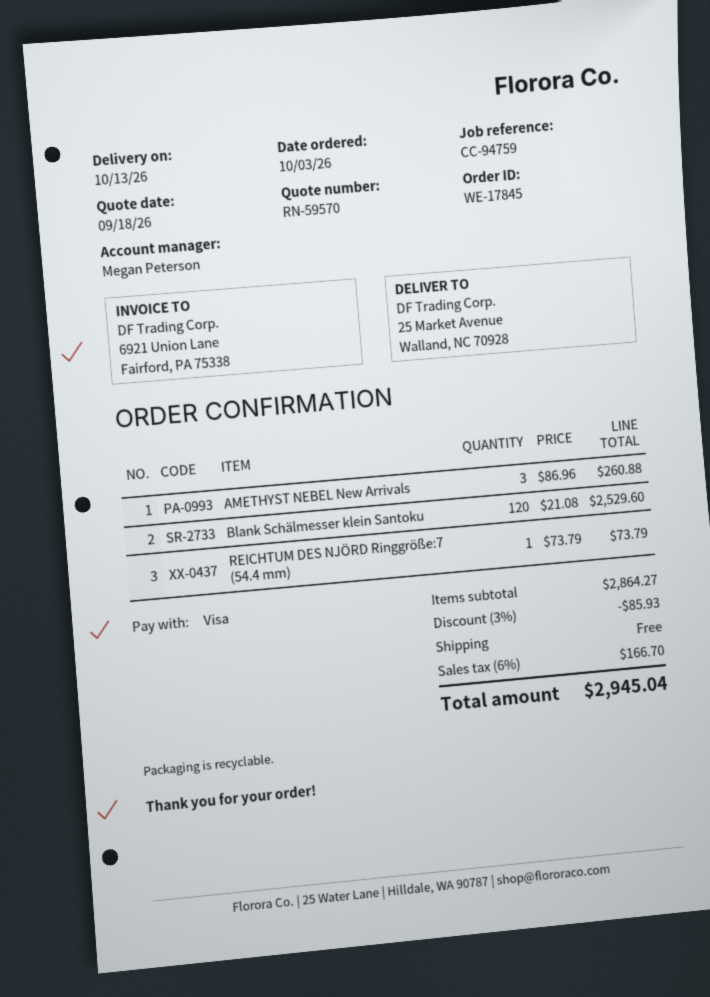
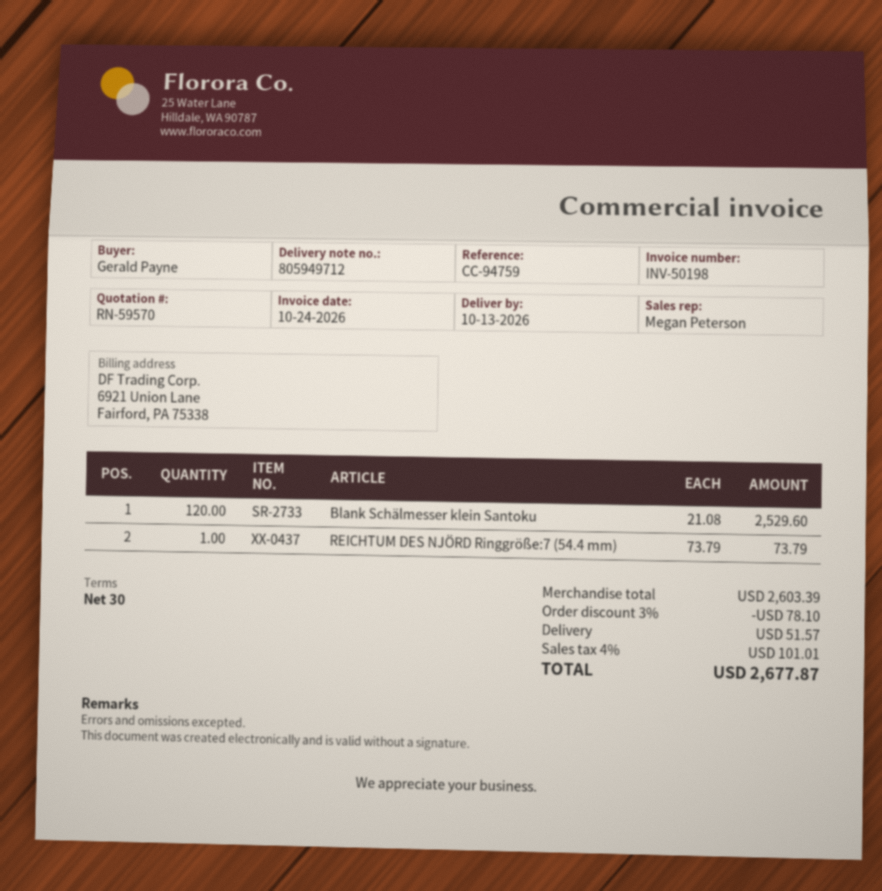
AMETHYST NEBEL New Arrivals: 3 x 86.96 = 260.88 -> none
subtotal: 2864.27 -> 2603.39
discount: 3% = 85.93 -> 3% = 78.10
shipping: 0.00 -> 51.57
tax: 6% = 166.70 -> 4% = 101.01
total: 2945.04 -> 2677.87

